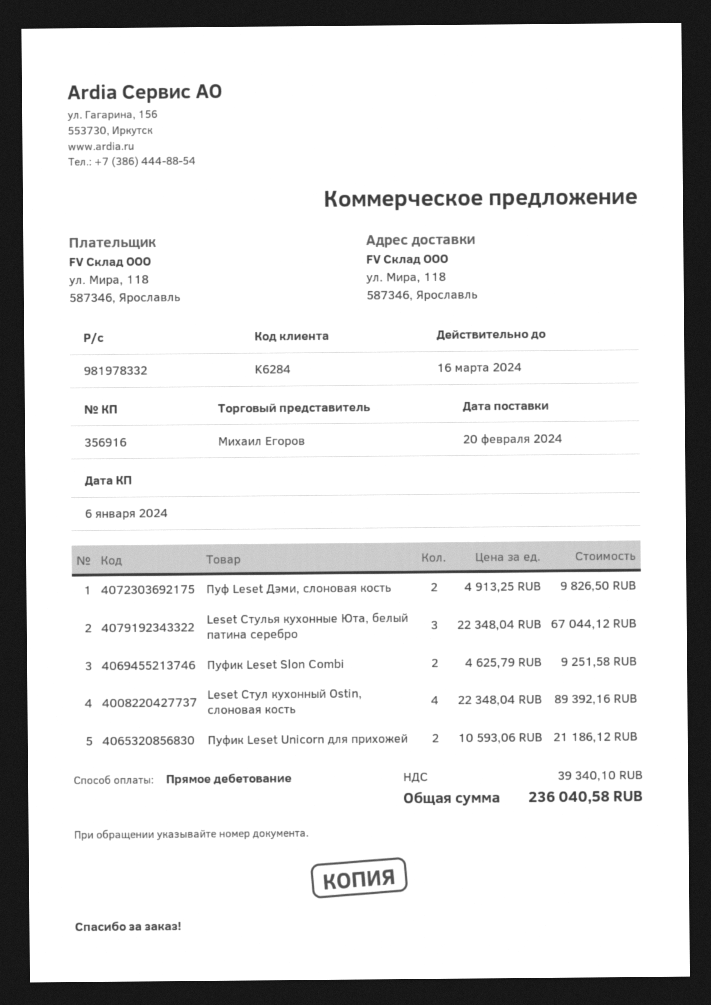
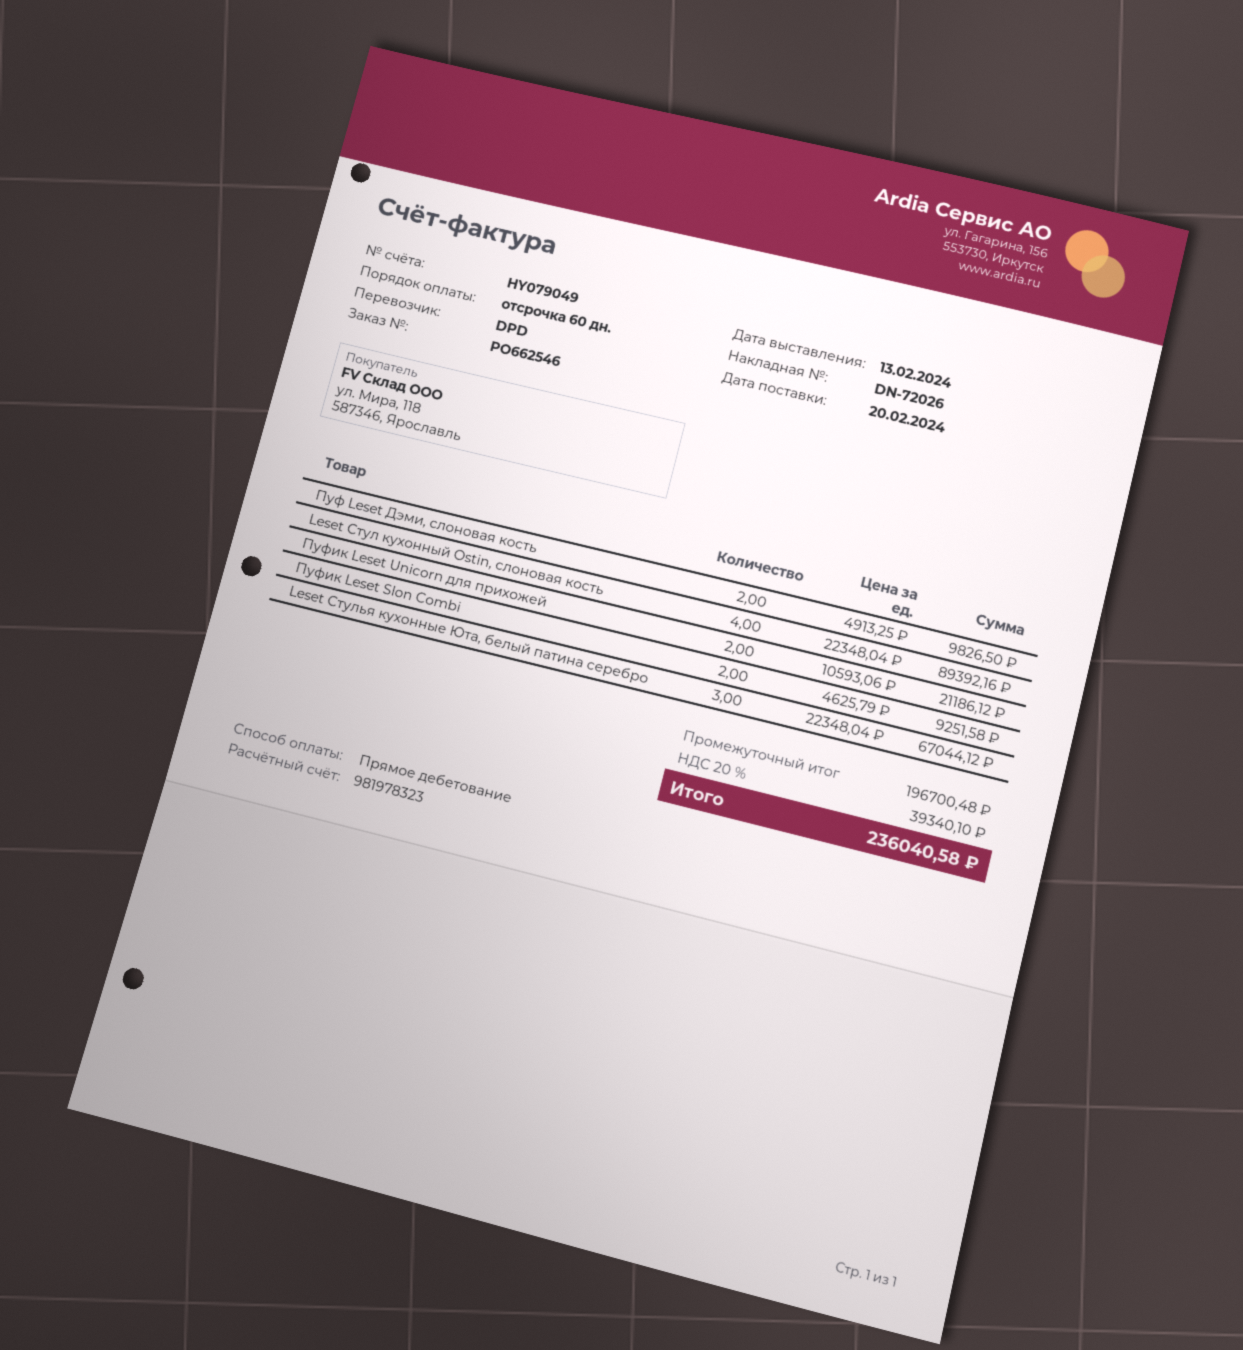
bank account: 981978332 -> 981978323

